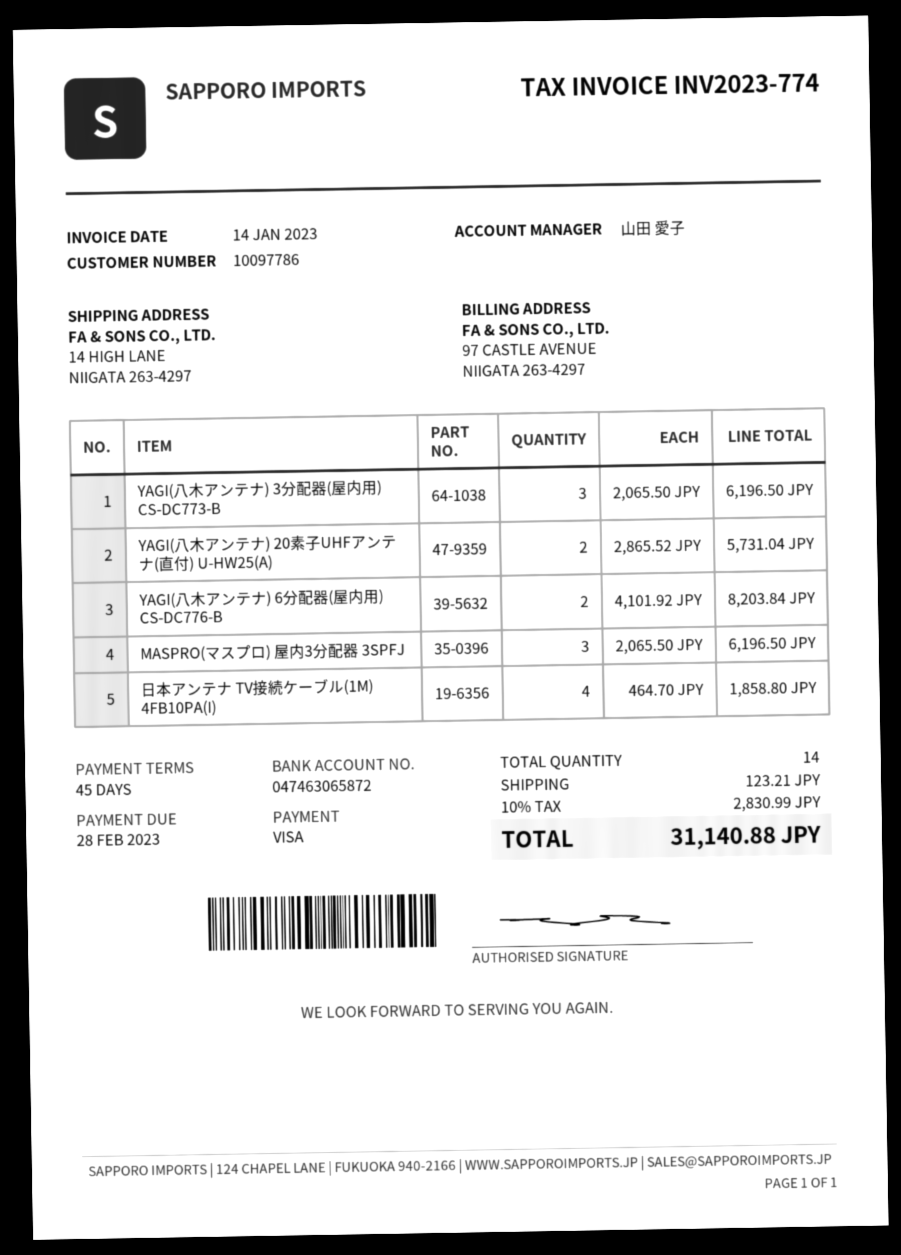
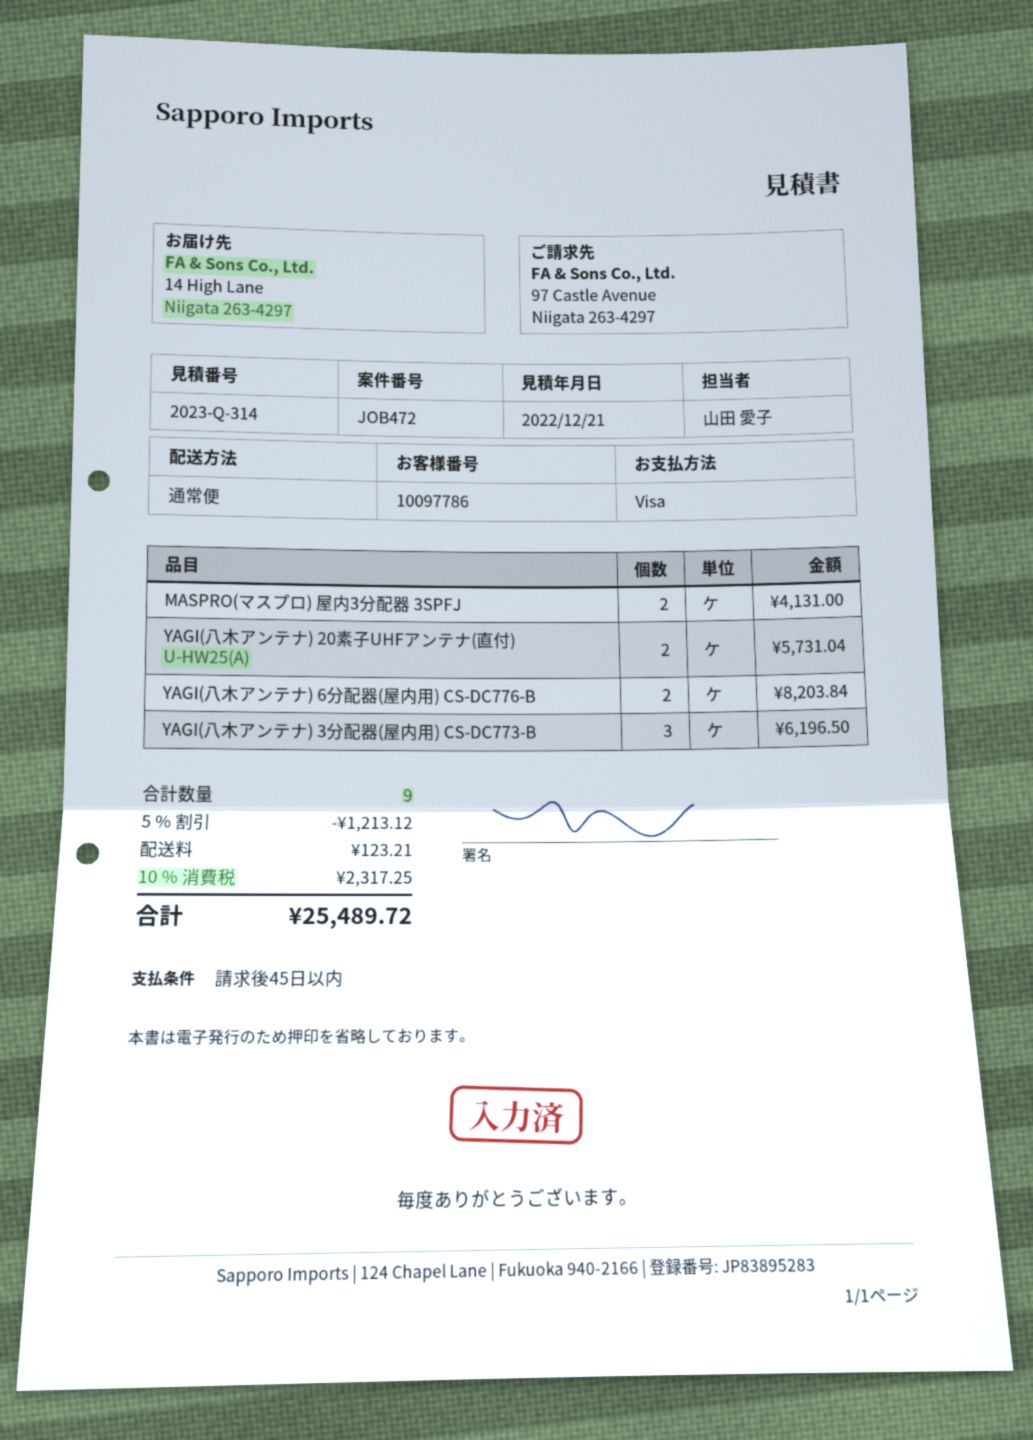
MASPRO(マスプロ) 屋内3分配器 3SPFJ: 3 for 6196.50 -> 2 for 4131.00
日本アンテナ TV接続ケーブル(1M) 4FB10PA(I): 4 for 1858.80 -> none
total quantity: 14 -> 9
discount: none -> 5% = 1213.12
tax: 10% = 2830.99 -> 10% = 2317.25
total: 31140.88 -> 25489.72

